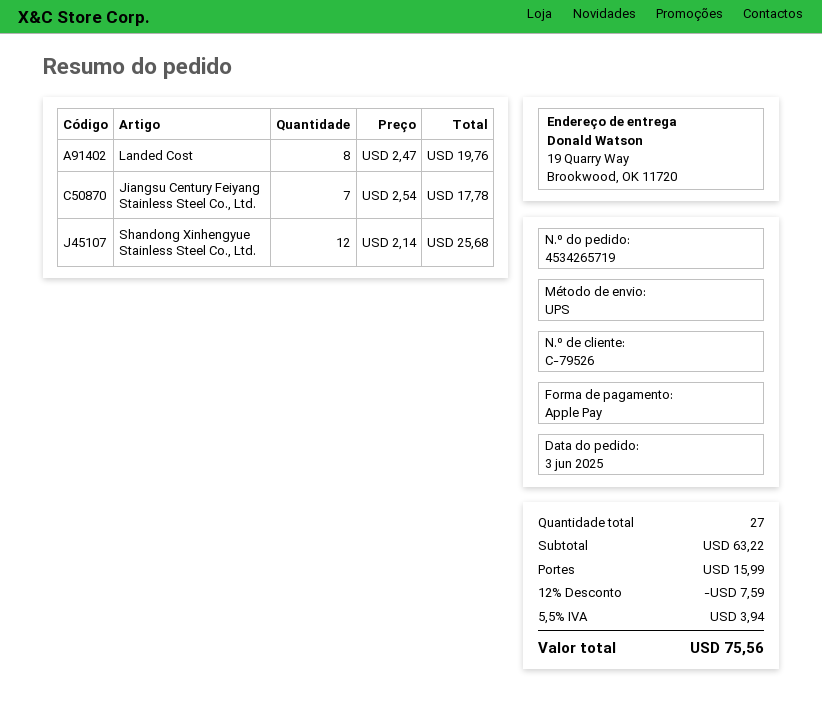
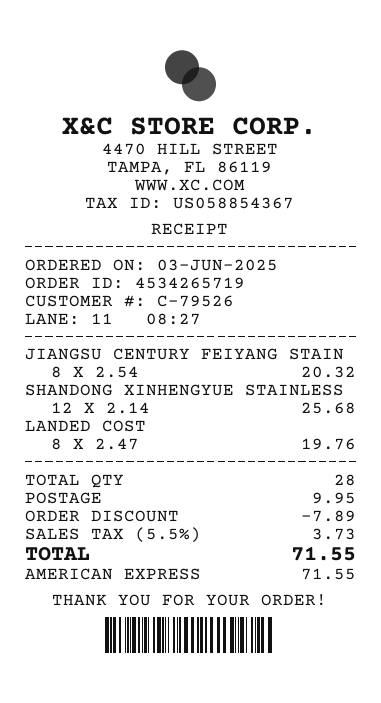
payment method: Apple Pay -> American Express
Jiangsu Century Feiyang Stainless Steel Co., Ltd.: 7 x 2.54 = 17.78 -> 8 x 2.54 = 20.32
total quantity: 27 -> 28
discount: 7.59 -> 7.89
shipping: 15.99 -> 9.95
tax: 5.5% = 3.94 -> 5.5% = 3.73
total: 75.56 -> 71.55

